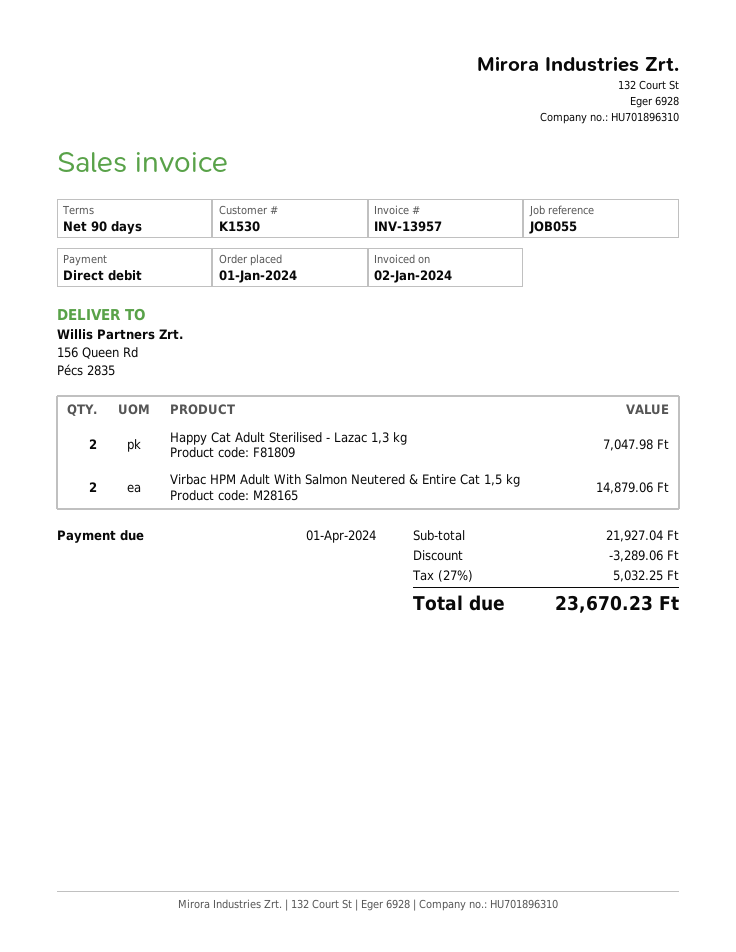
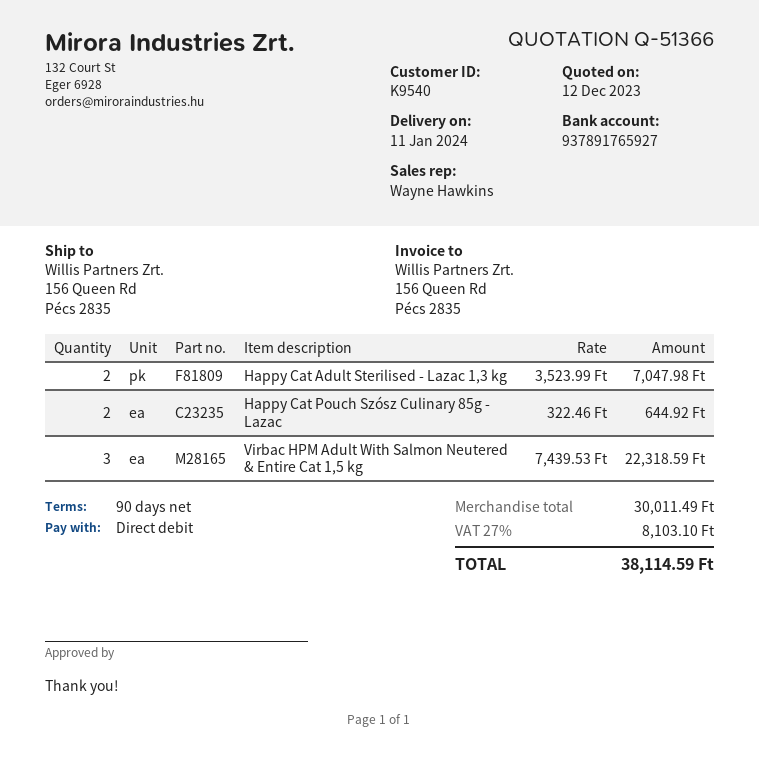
customer number: K1530 -> K9540
Virbac HPM Adult With Salmon Neutered & Entire Cat 1,5 kg: 2 for 14879.06 -> 3 for 22318.59
Happy Cat Pouch Szósz Culinary 85g - Lazac: none -> 2 for 644.92
subtotal: 21927.04 -> 30011.49
discount: 3289.06 -> none
tax: 27% = 5032.25 -> 27% = 8103.10
total: 23670.23 -> 38114.59

